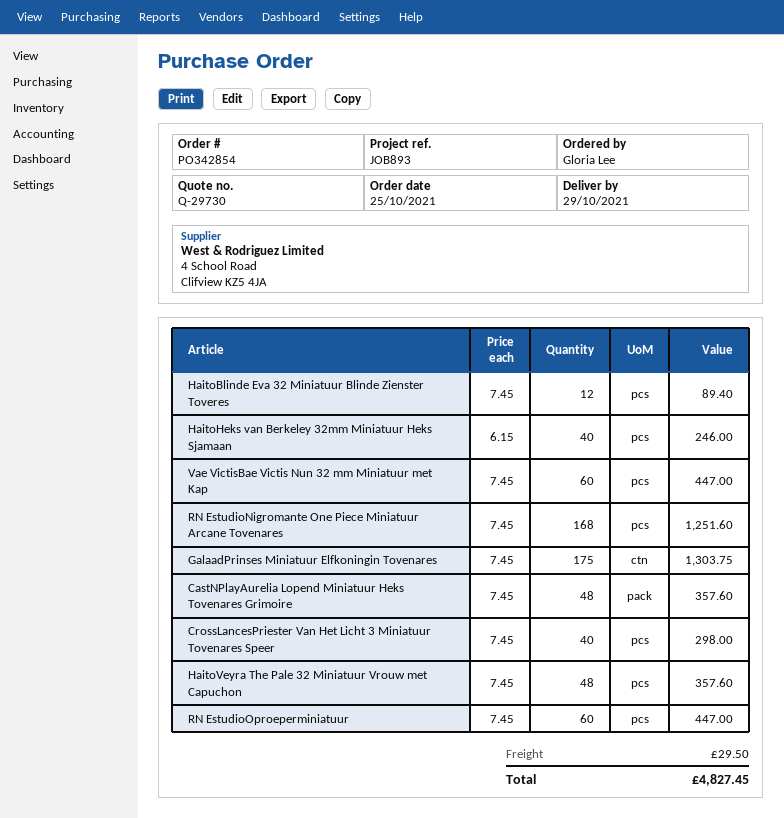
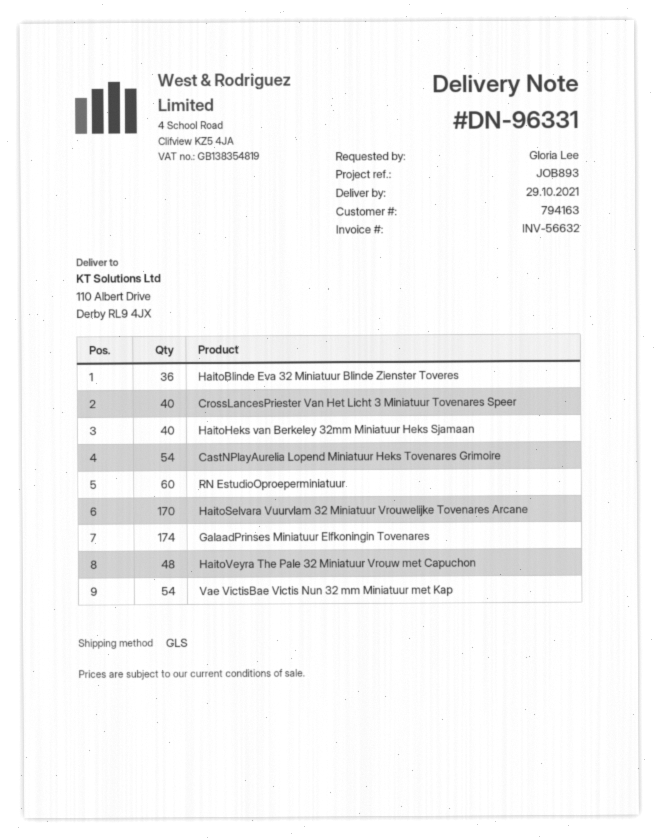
HaitoBlinde Eva 32 Miniatuur Blinde Zienster Toveres: 12 -> 36
Vae VictisBae Victis Nun 32 mm Miniatuur met Kap: 60 -> 54
RN EstudioNigromante One Piece Miniatuur Arcane Tovenares: 168 -> none
GalaadPrinses Miniatuur Elfkoningin Tovenares: 175 -> 174
CastNPlayAurelia Lopend Miniatuur Heks Tovenares Grimoire: 48 -> 54
HaitoSelvara Vuurvlam 32 Miniatuur Vrouwelijke Tovenares Arcane: none -> 170

